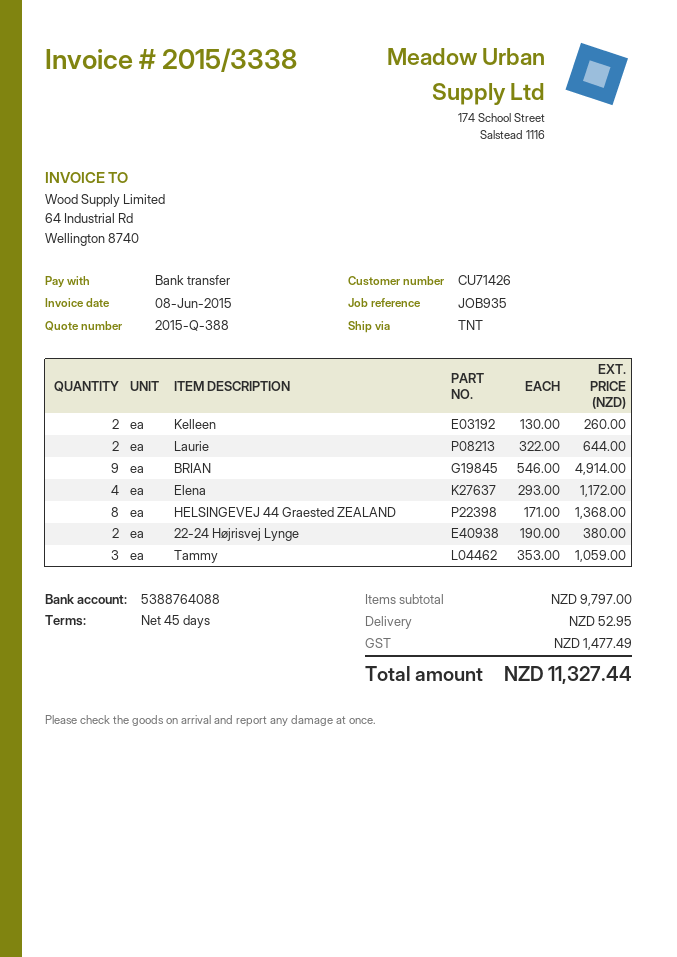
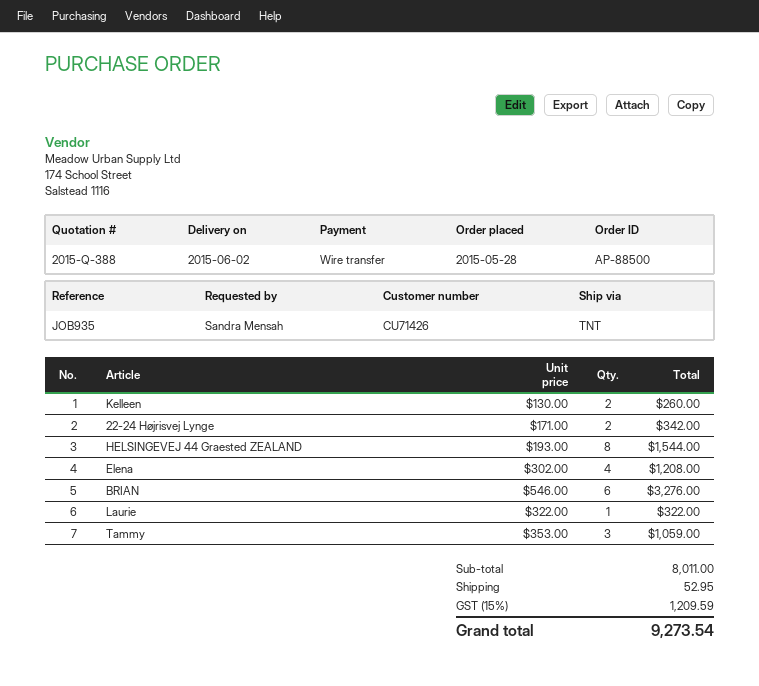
Laurie: 2 x 322.00 = 644.00 -> 1 x 322.00 = 322.00
BRIAN: 9 x 546.00 = 4914.00 -> 6 x 546.00 = 3276.00
Elena: 4 x 293.00 = 1172.00 -> 4 x 302.00 = 1208.00
HELSINGEVEJ 44 Graested ZEALAND: 8 x 171.00 = 1368.00 -> 8 x 193.00 = 1544.00
22-24 Højrisvej Lynge: 2 x 190.00 = 380.00 -> 2 x 171.00 = 342.00
subtotal: 9797.00 -> 8011.00
tax: 1477.49 -> 1209.59
total: 11327.44 -> 9273.54

